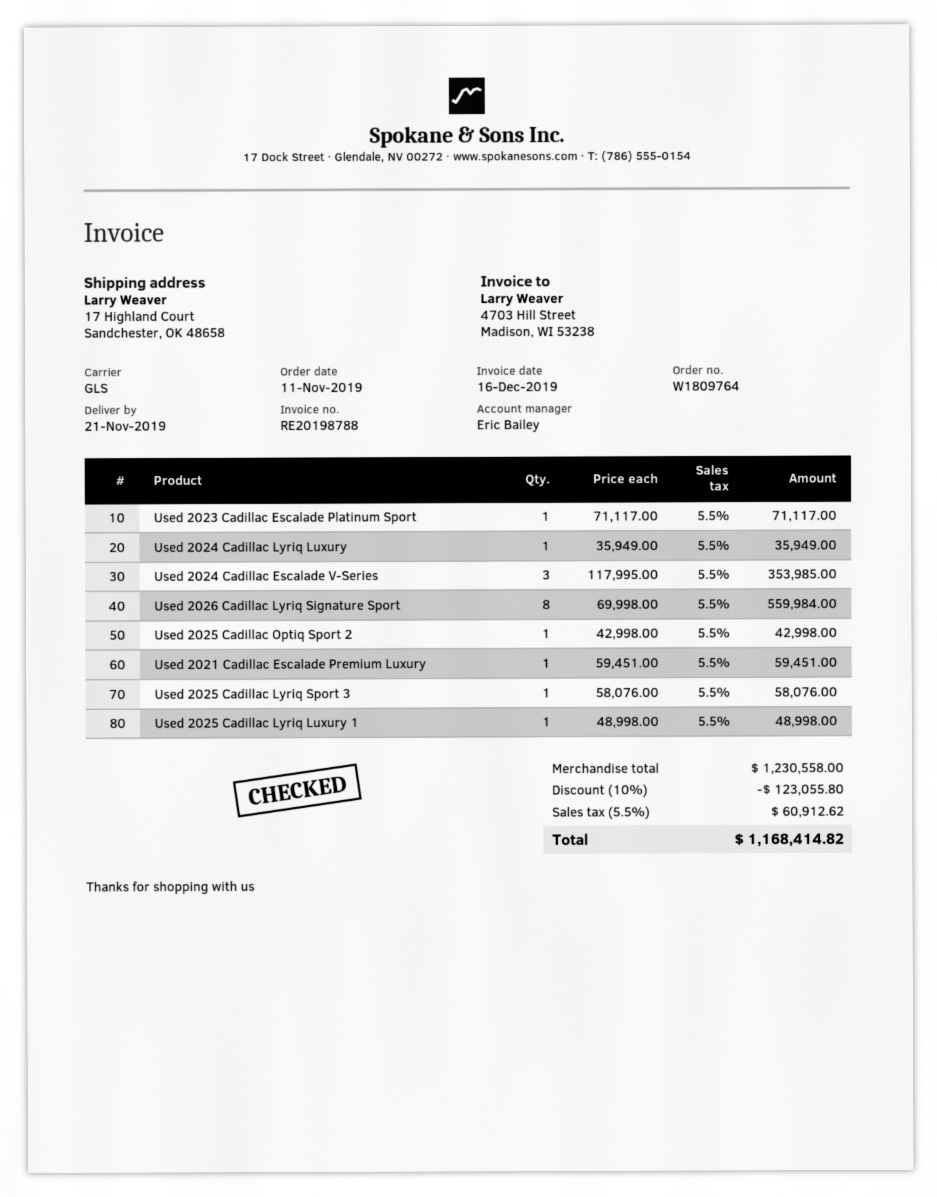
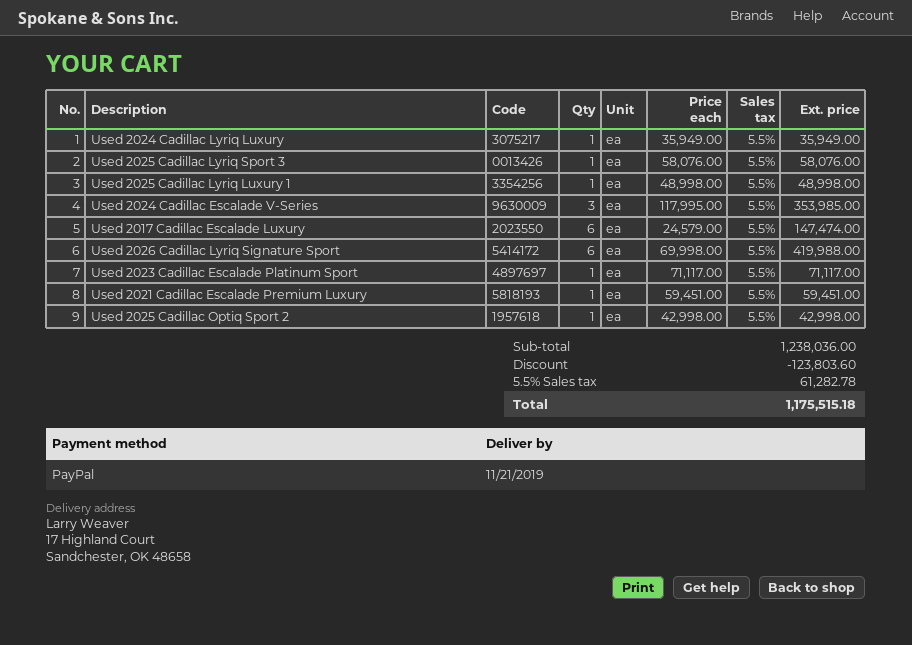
Used 2026 Cadillac Lyriq Signature Sport: 8 x 69998.00 = 559984.00 -> 6 x 69998.00 = 419988.00
Used 2017 Cadillac Escalade Luxury: none -> 6 x 24579.00 = 147474.00
subtotal: 1230558.00 -> 1238036.00
discount: 123055.80 -> 123803.60
tax: 5.5% = 60912.62 -> 5.5% = 61282.78
total: 1168414.82 -> 1175515.18

